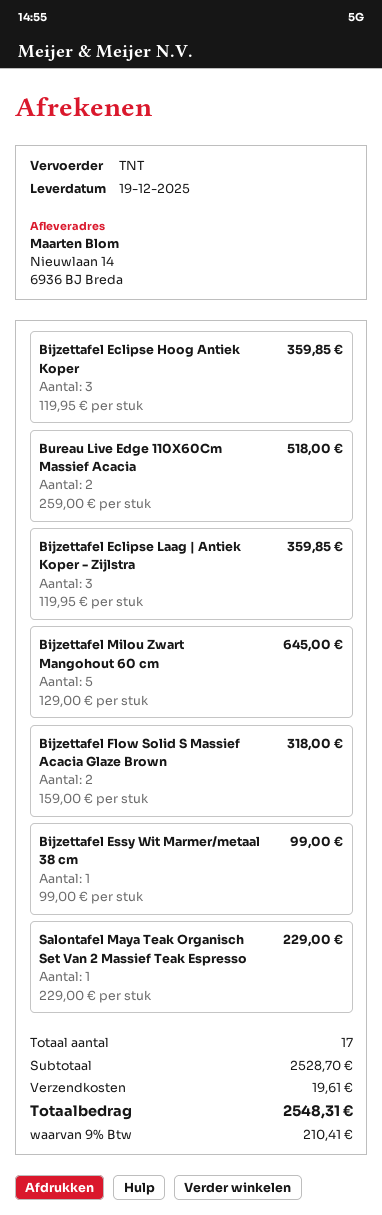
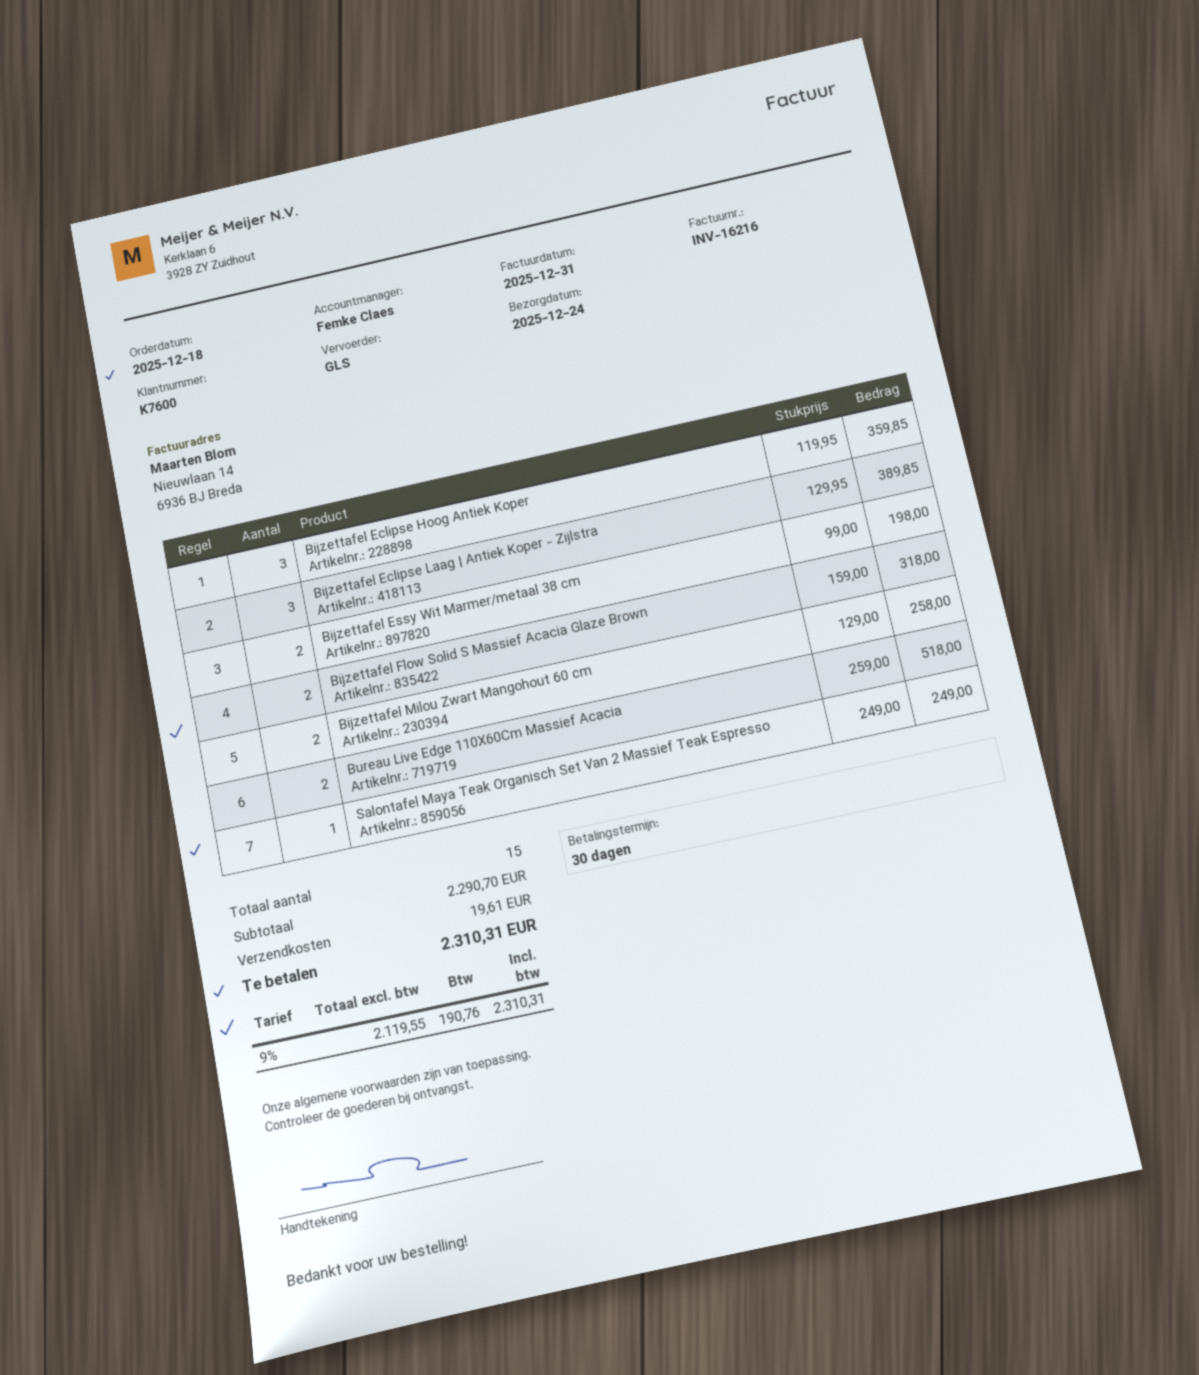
delivery date: 2025-12-19 -> 2025-12-24
shipping method: TNT -> GLS
Bijzettafel Eclipse Laag | Antiek Koper - Zijlstra: 3 x 119.95 = 359.85 -> 3 x 129.95 = 389.85
Bijzettafel Milou Zwart Mangohout 60 cm: 5 x 129.00 = 645.00 -> 2 x 129.00 = 258.00
Bijzettafel Essy Wit Marmer/metaal 38 cm: 1 x 99.00 = 99.00 -> 2 x 99.00 = 198.00
Salontafel Maya Teak Organisch Set Van 2 Massief Teak Espresso: 1 x 229.00 = 229.00 -> 1 x 249.00 = 249.00
total quantity: 17 -> 15
subtotal: 2528.70 -> 2290.70
tax: 9% = 210.41 -> 9% = 190.76
total: 2548.31 -> 2310.31

